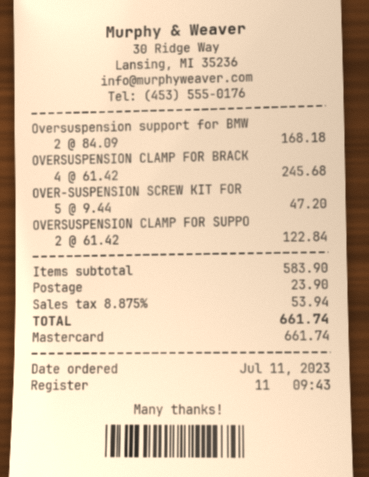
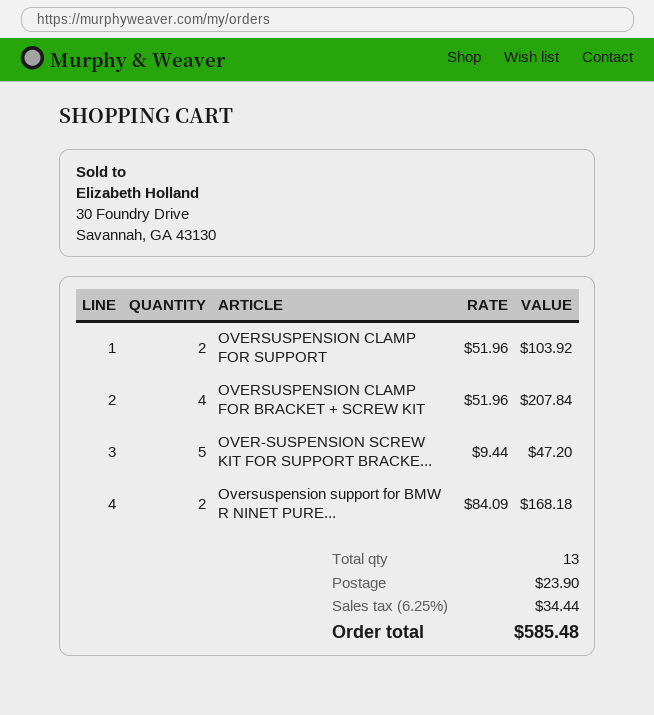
OVERSUSPENSION CLAMP FOR BRACK: 4 x 61.42 = 245.68 -> 4 x 51.96 = 207.84
OVERSUSPENSION CLAMP FOR SUPPO: 2 x 61.42 = 122.84 -> 2 x 51.96 = 103.92
tax: 8.875% = 53.94 -> 6.25% = 34.44
total: 661.74 -> 585.48

